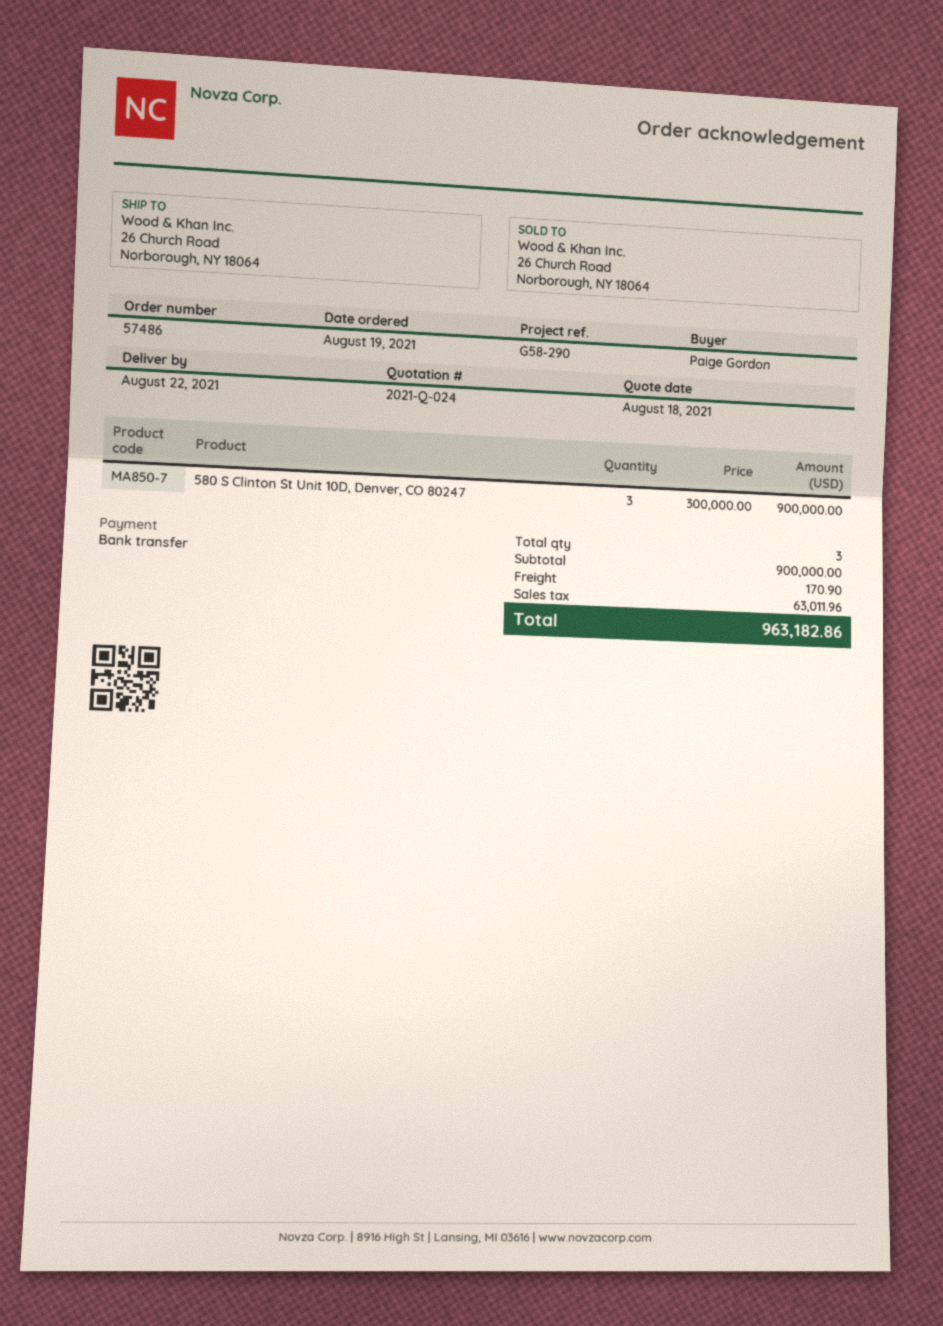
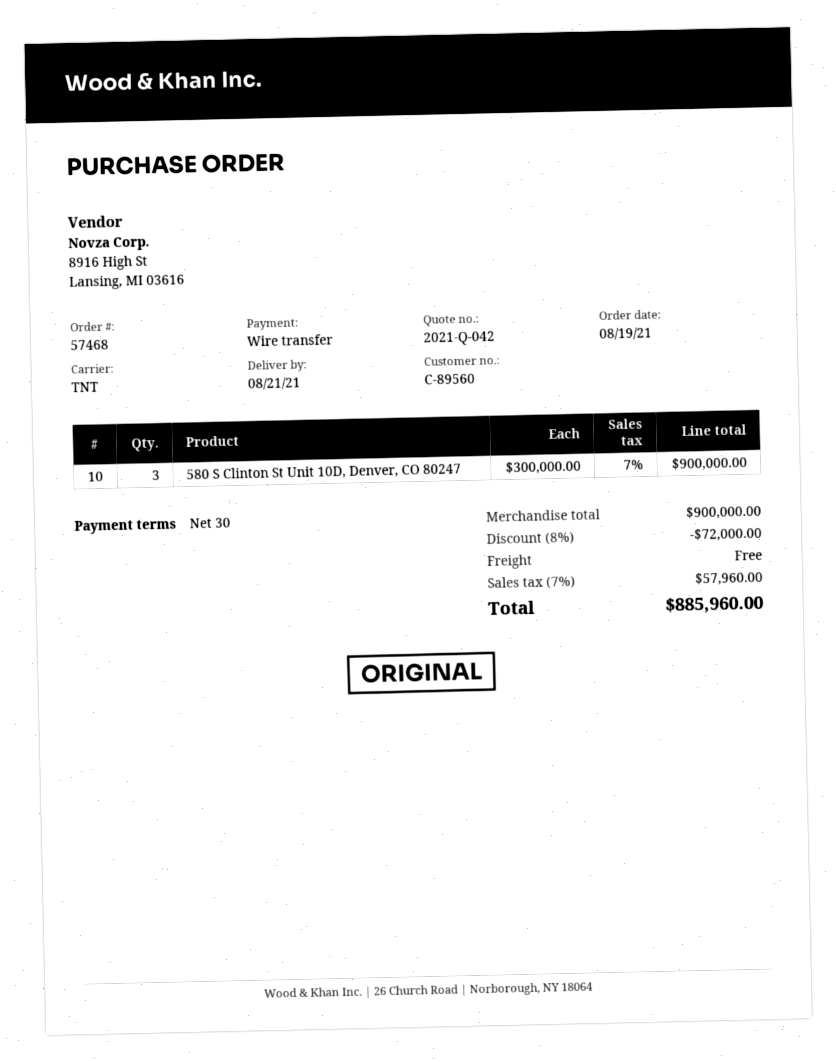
quote number: 2021-Q-024 -> 2021-Q-042
order number: 57486 -> 57468
delivery date: 2021-08-22 -> 2021-08-21
discount: none -> 8% = 72000.00
shipping: 170.90 -> 0.00
tax: 63011.96 -> 57960.00
total: 963182.86 -> 885960.00

